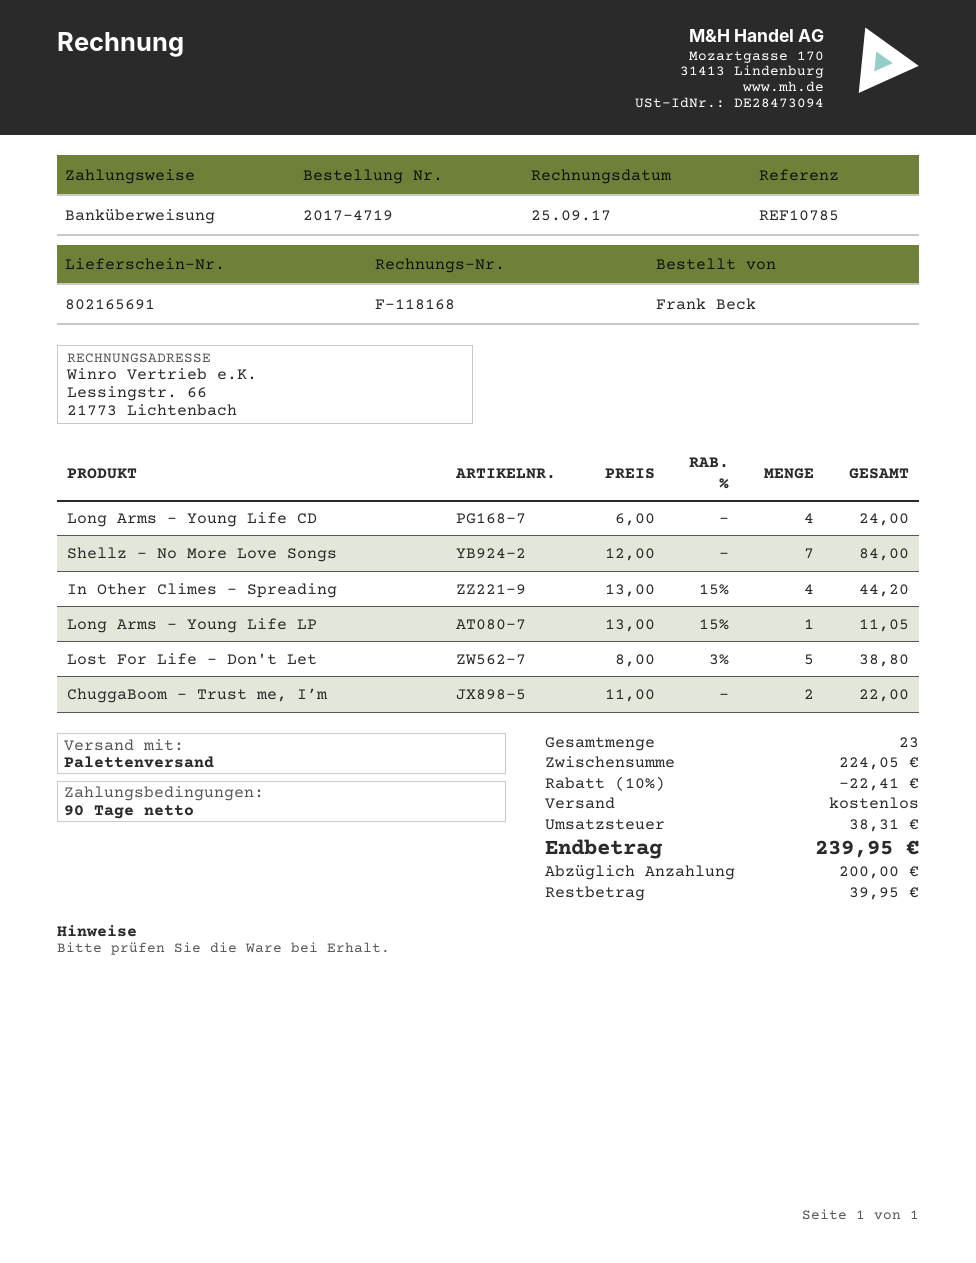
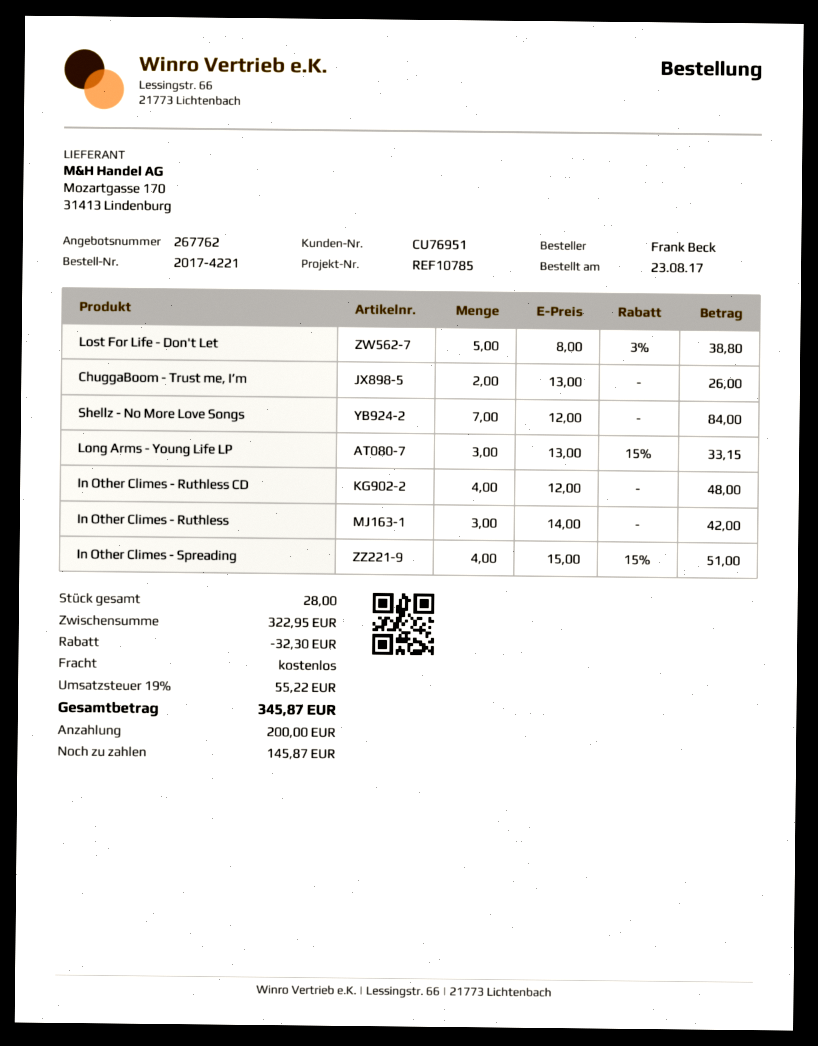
order number: 2017-4719 -> 2017-4221
Long Arms - Young Life CD: 4 x 6.00 = 24.00 -> none
In Other Climes - Spreading: 4 x 13.00 - 15% = 44.20 -> 4 x 15.00 - 15% = 51.00
Long Arms - Young Life LP: 1 x 13.00 - 15% = 11.05 -> 3 x 13.00 - 15% = 33.15
ChuggaBoom - Trust me, I’m: 2 x 11.00 = 22.00 -> 2 x 13.00 = 26.00
In Other Climes - Ruthless CD: none -> 4 x 12.00 = 48.00
In Other Climes - Ruthless: none -> 3 x 14.00 = 42.00
total quantity: 23 -> 28
subtotal: 224.05 -> 322.95
discount: 22.41 -> 32.30
tax: 38.31 -> 55.22
total: 239.95 -> 345.87
balance: 39.95 -> 145.87

